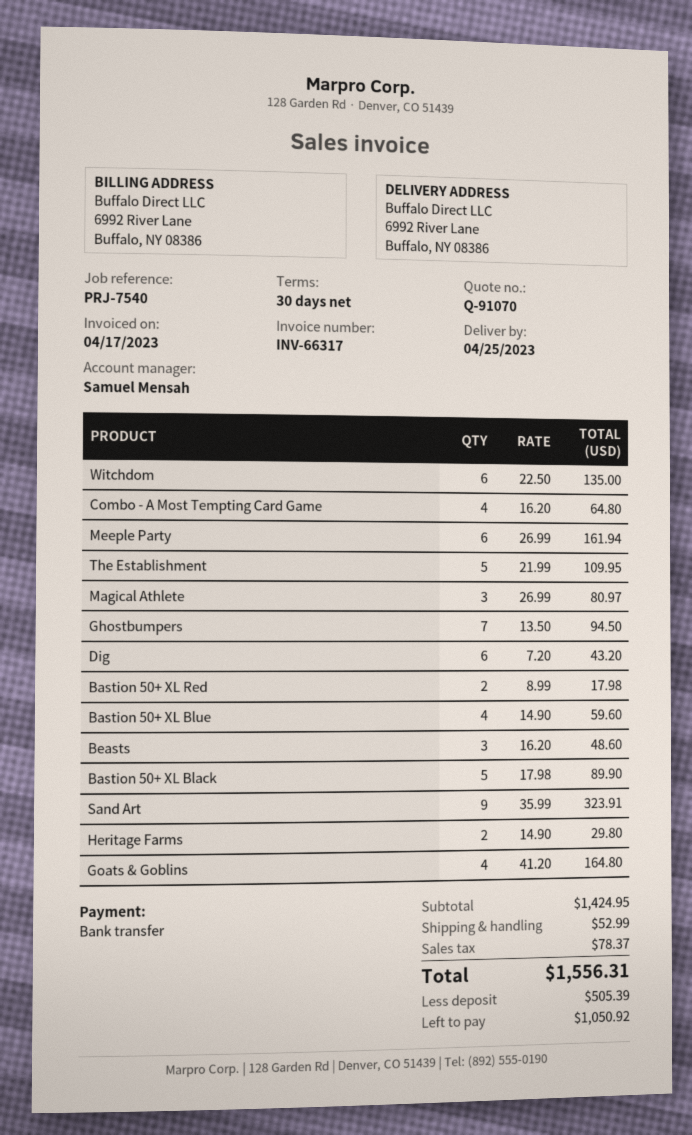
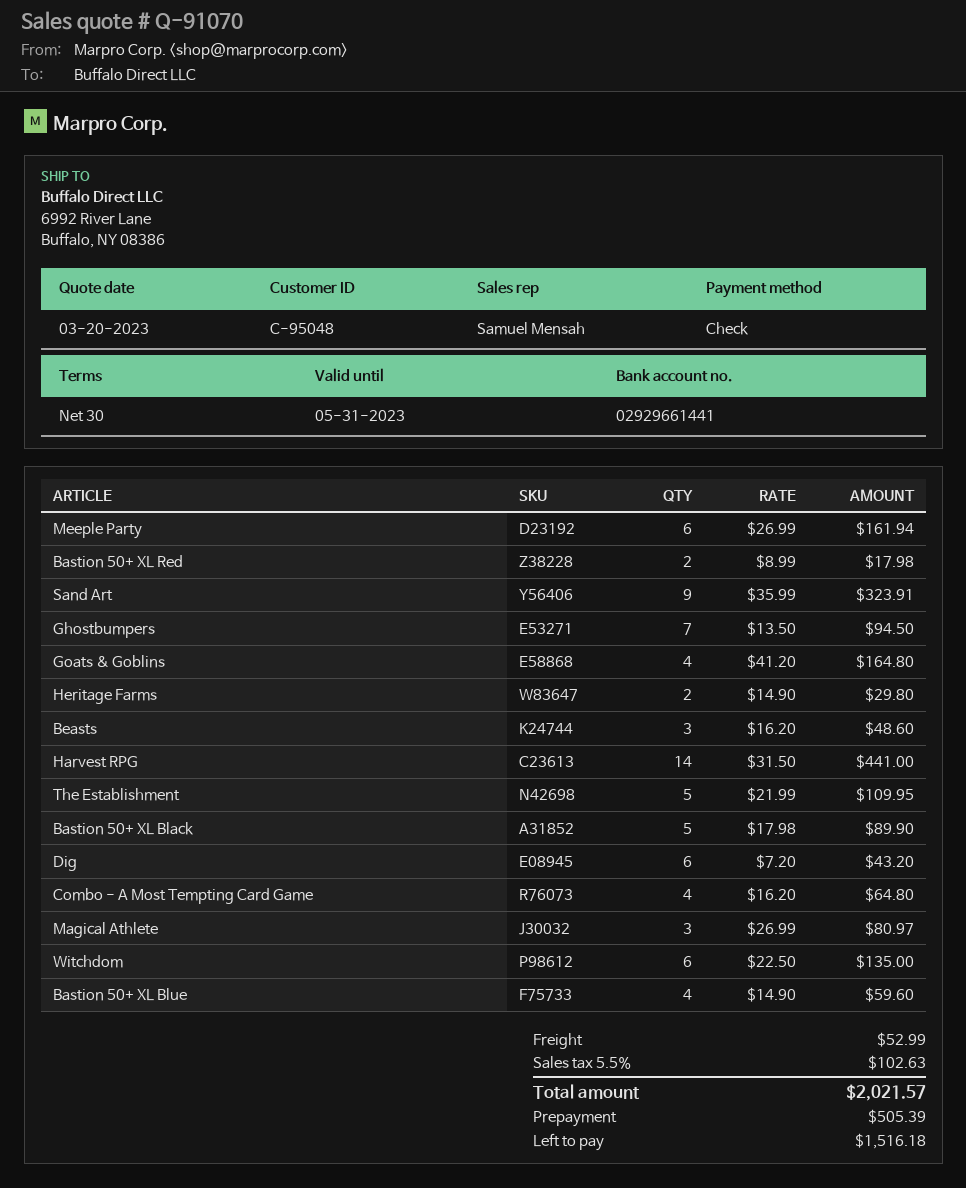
payment method: bank transfer -> cheque
Harvest RPG: none -> 14 x 31.50 = 441.00
tax: 78.37 -> 102.63
total: 1556.31 -> 2021.57
balance: 1050.92 -> 1516.18

